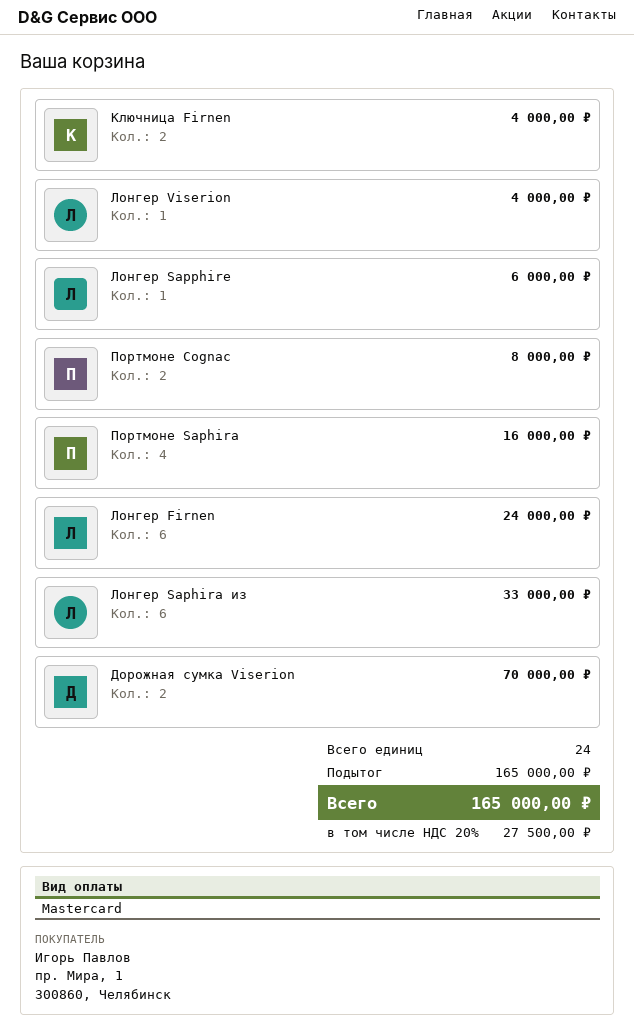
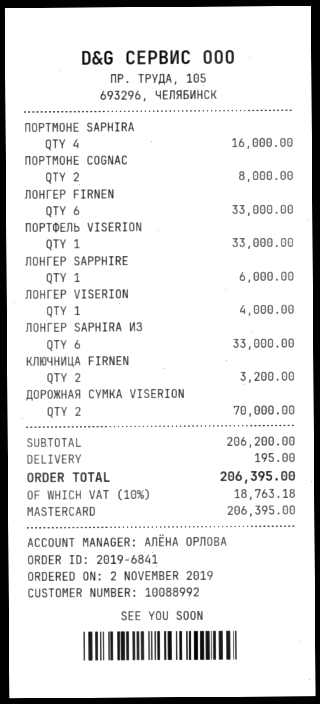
Ключница Firnen: 2 for 4000.00 -> 2 for 3200.00
Лонгер Firnen: 6 for 24000.00 -> 6 for 33000.00
ПОРТФЕЛЬ VISERION: none -> 1 for 33000.00
subtotal: 165000.00 -> 206200.00
shipping: none -> 195.00
tax: 20% = 27500.00 -> 10% = 18763.18
total: 165000.00 -> 206395.00

